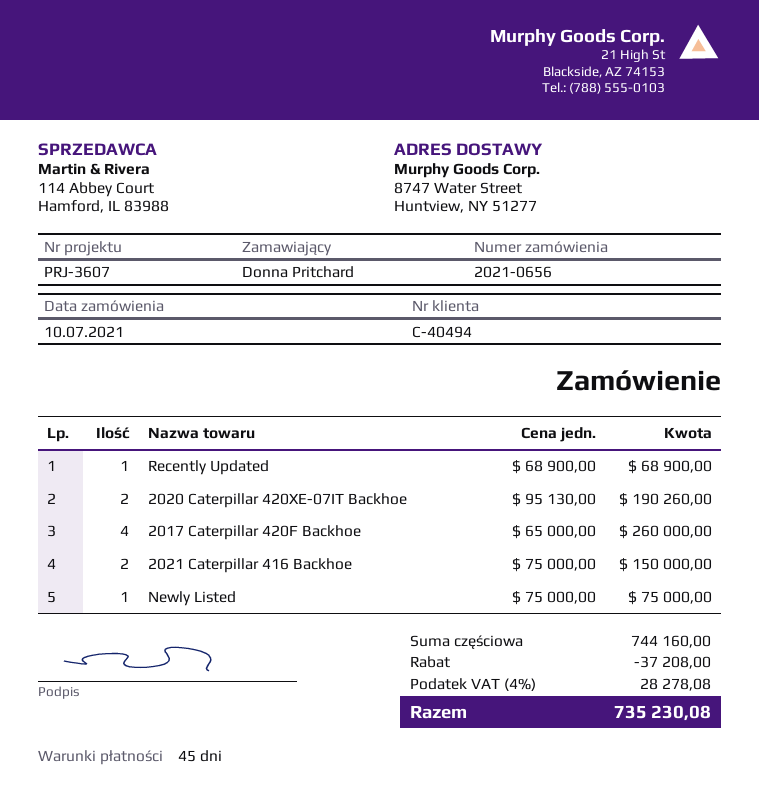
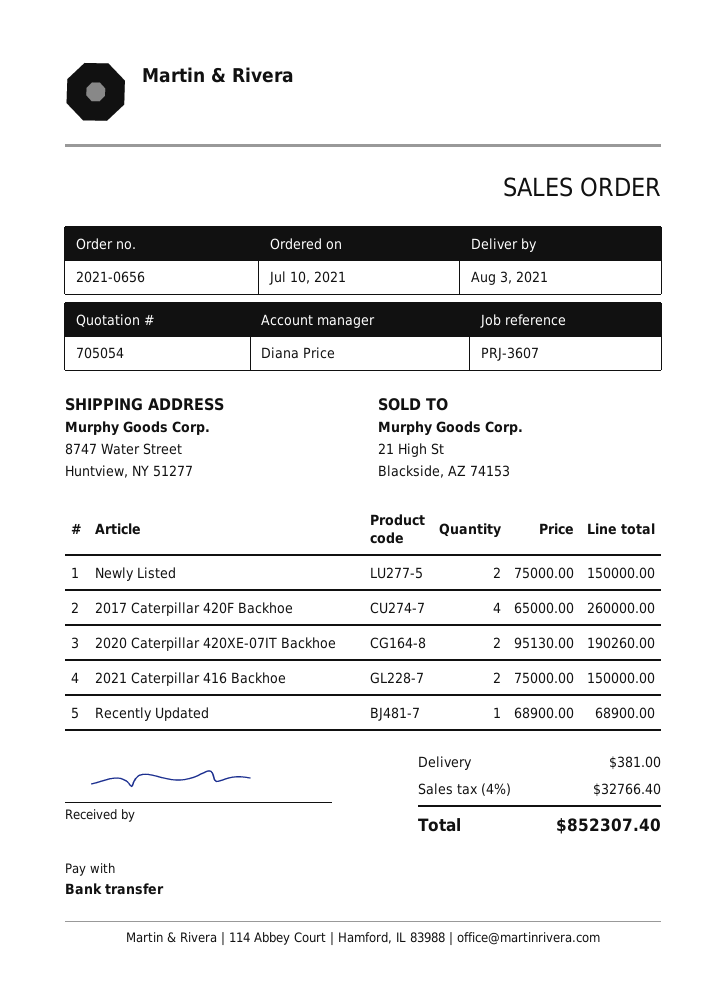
Newly Listed: 1 x 75000.00 = 75000.00 -> 2 x 75000.00 = 150000.00
discount: 37208.00 -> none
shipping: none -> 381.00
tax: 4% = 28278.08 -> 4% = 32766.40
total: 735230.08 -> 852307.40

